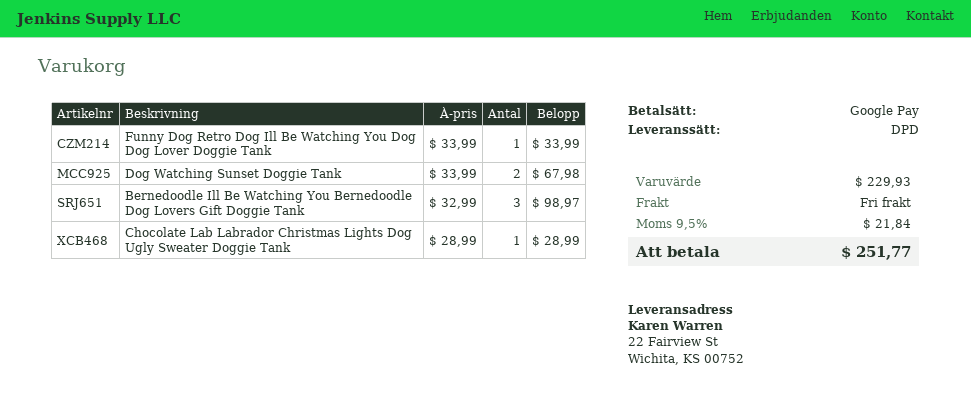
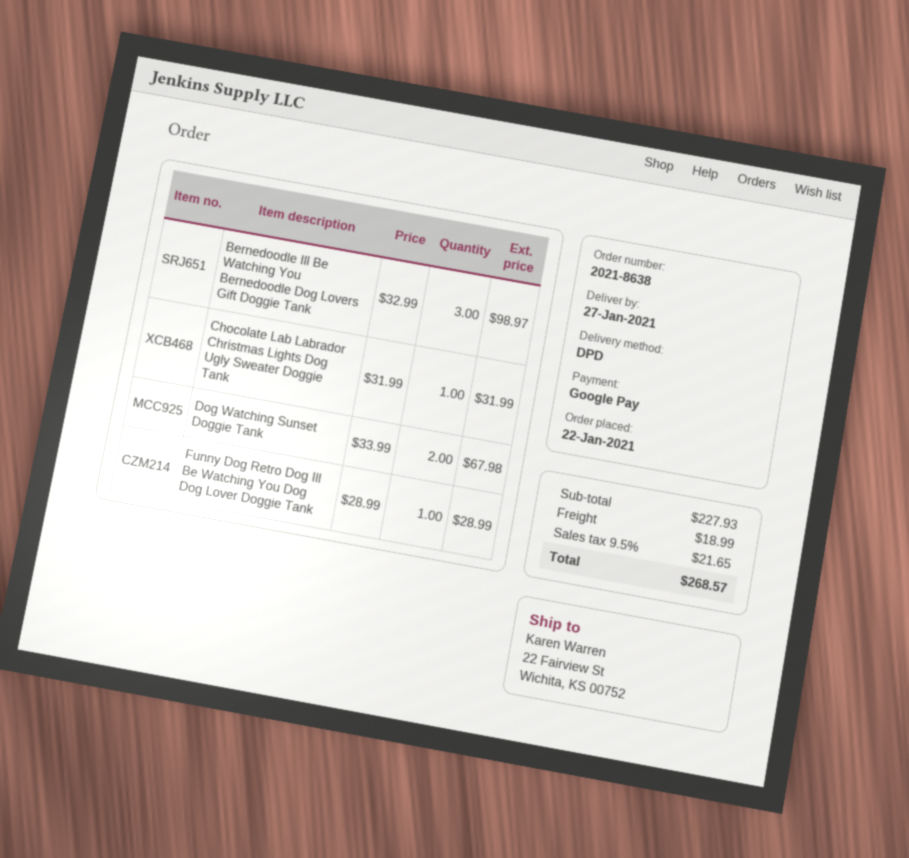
Funny Dog Retro Dog Ill Be Watching You Dog Dog Lover Doggie Tank: 1 x 33.99 = 33.99 -> 1 x 28.99 = 28.99
Chocolate Lab Labrador Christmas Lights Dog Ugly Sweater Doggie Tank: 1 x 28.99 = 28.99 -> 1 x 31.99 = 31.99
subtotal: 229.93 -> 227.93
shipping: 0.00 -> 18.99
tax: 9.5% = 21.84 -> 9.5% = 21.65
total: 251.77 -> 268.57

